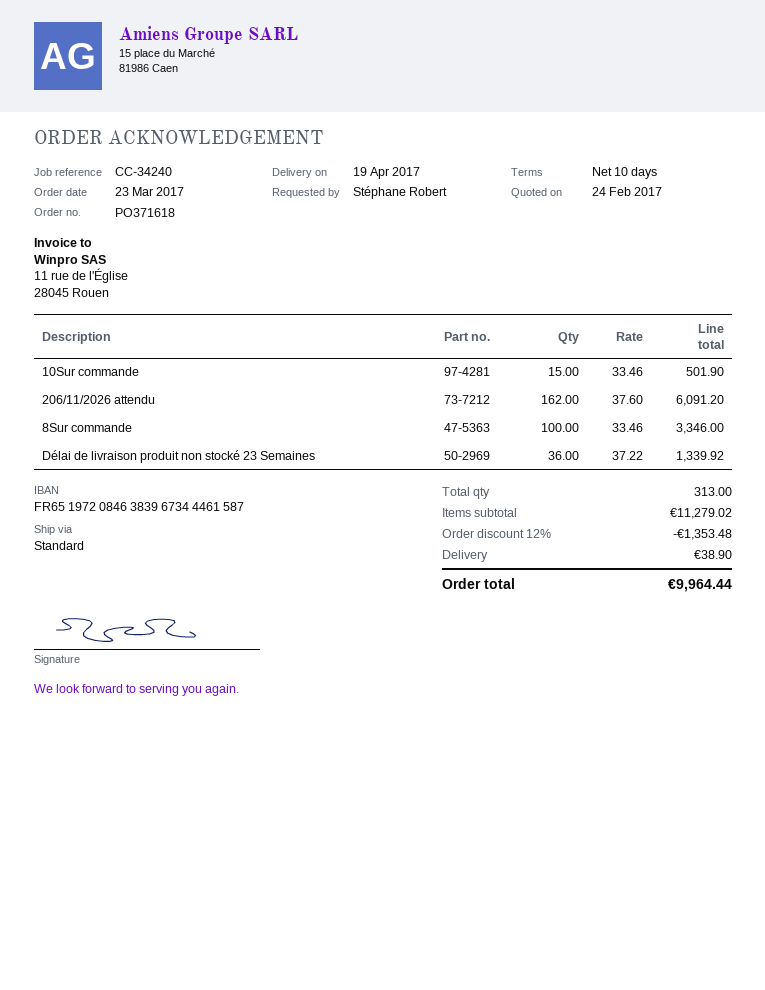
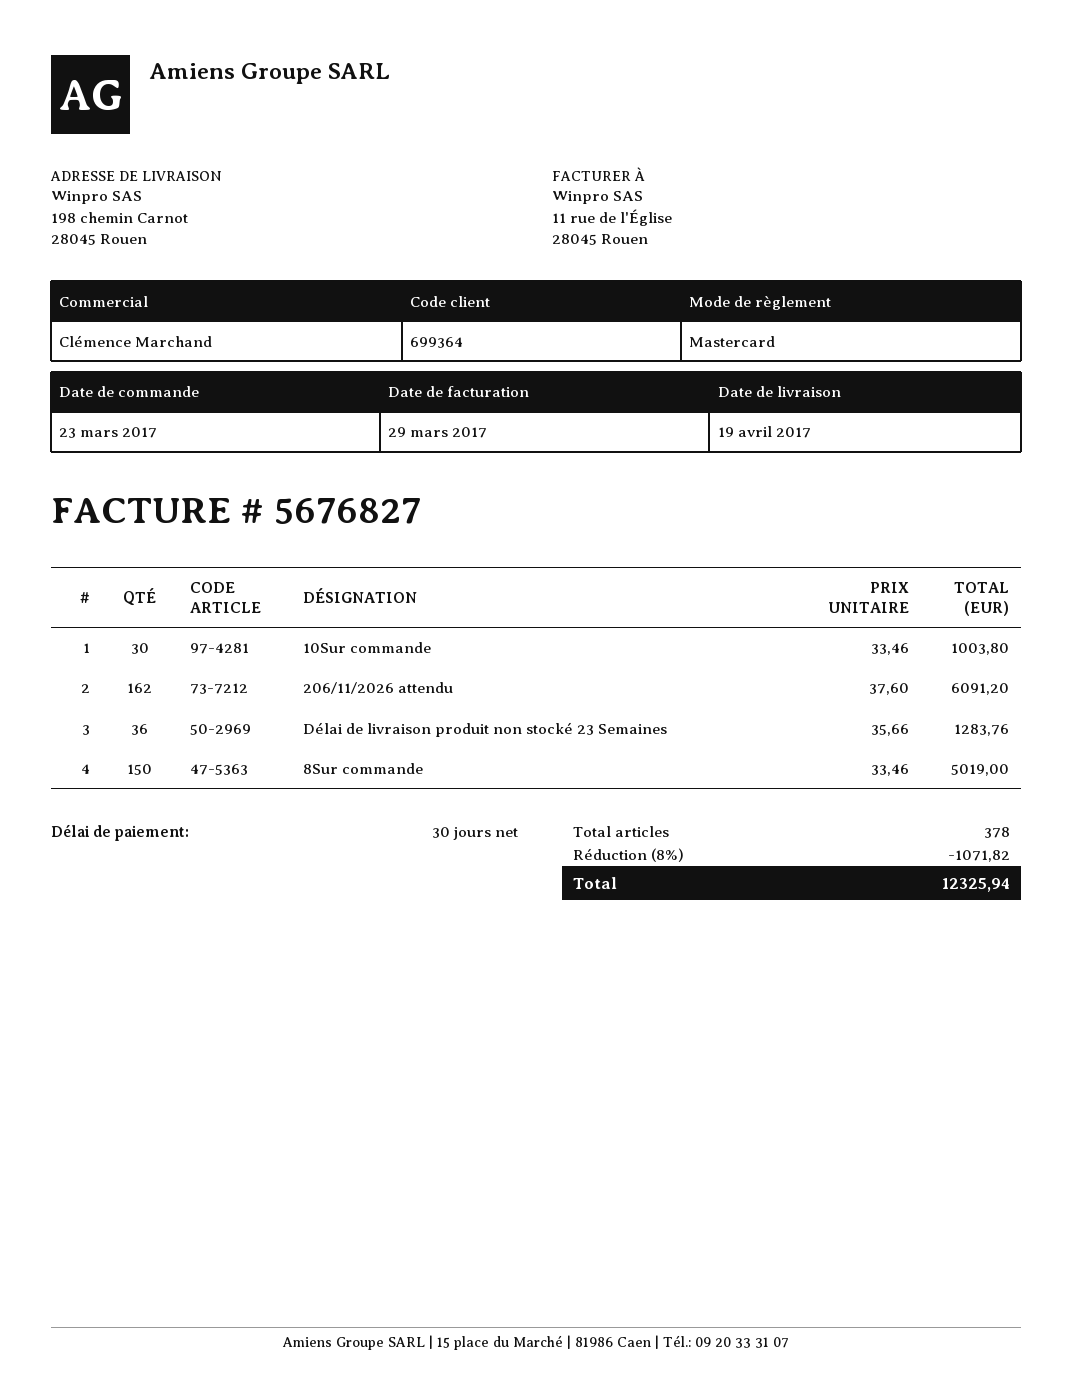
payment terms: 10 days -> 30 days
10Sur commande: 15 x 33.46 = 501.90 -> 30 x 33.46 = 1003.80
8Sur commande: 100 x 33.46 = 3346.00 -> 150 x 33.46 = 5019.00
Délai de livraison produit non stocké 23 Semaines: 36 x 37.22 = 1339.92 -> 36 x 35.66 = 1283.76
total quantity: 313 -> 378
discount: 12% = 1353.48 -> 8% = 1071.82
shipping: 38.90 -> none
total: 9964.44 -> 12325.94

